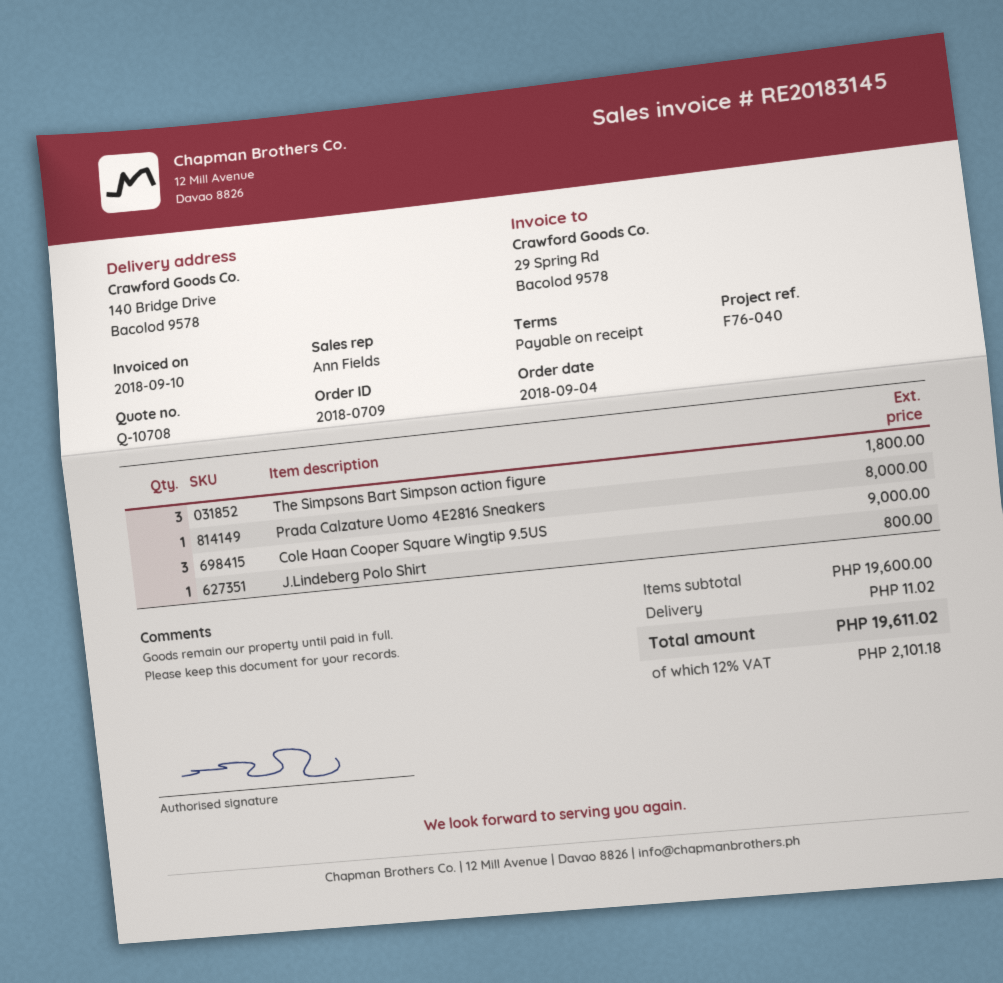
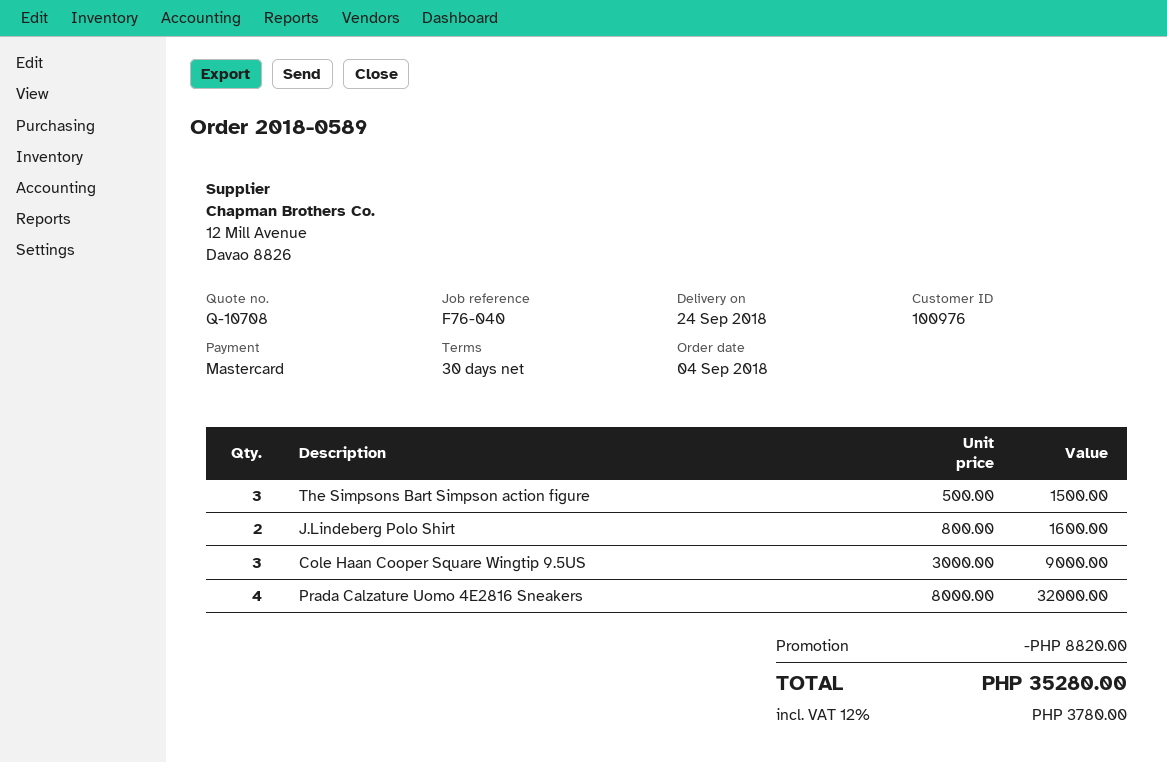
order number: 2018-0709 -> 2018-0589
payment terms: on receipt -> 30 days
The Simpsons Bart Simpson action figure: 3 for 1800.00 -> 3 for 1500.00
Prada Calzature Uomo 4E2816 Sneakers: 1 for 8000.00 -> 4 for 32000.00
J.Lindeberg Polo Shirt: 1 for 800.00 -> 2 for 1600.00
discount: none -> 8820.00
shipping: 11.02 -> none
tax: 12% = 2101.18 -> 12% = 3780.00
total: 19611.02 -> 35280.00

